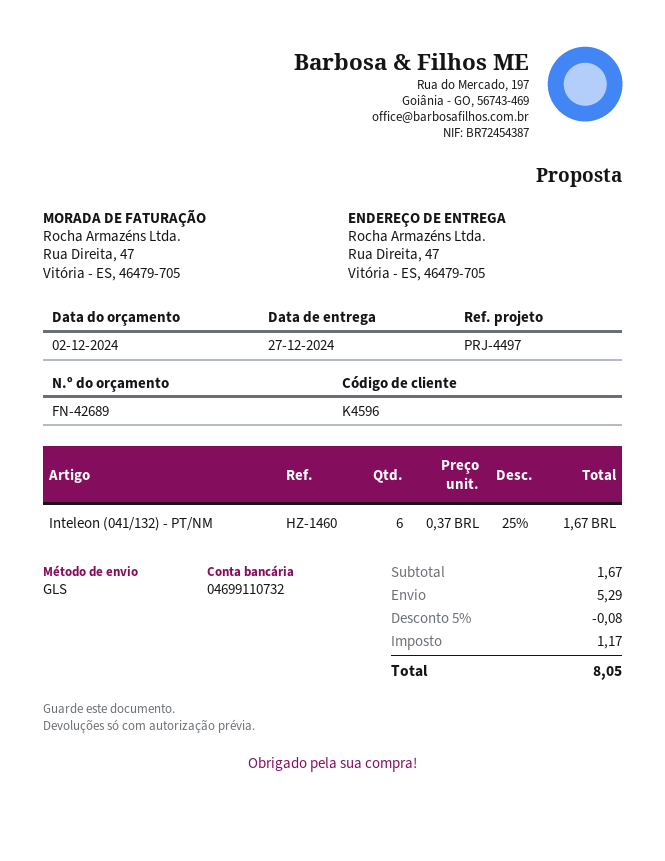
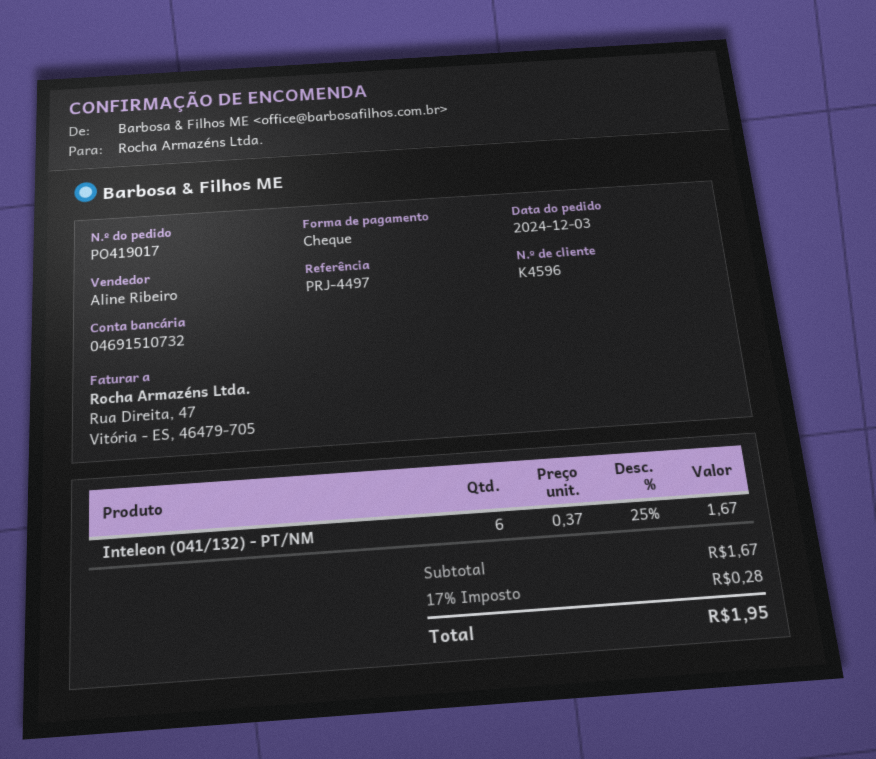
bank account: 04699110732 -> 04691510732
discount: 5% = 0.08 -> none
shipping: 5.29 -> none
tax: 1.17 -> 0.28
total: 8.05 -> 1.95

